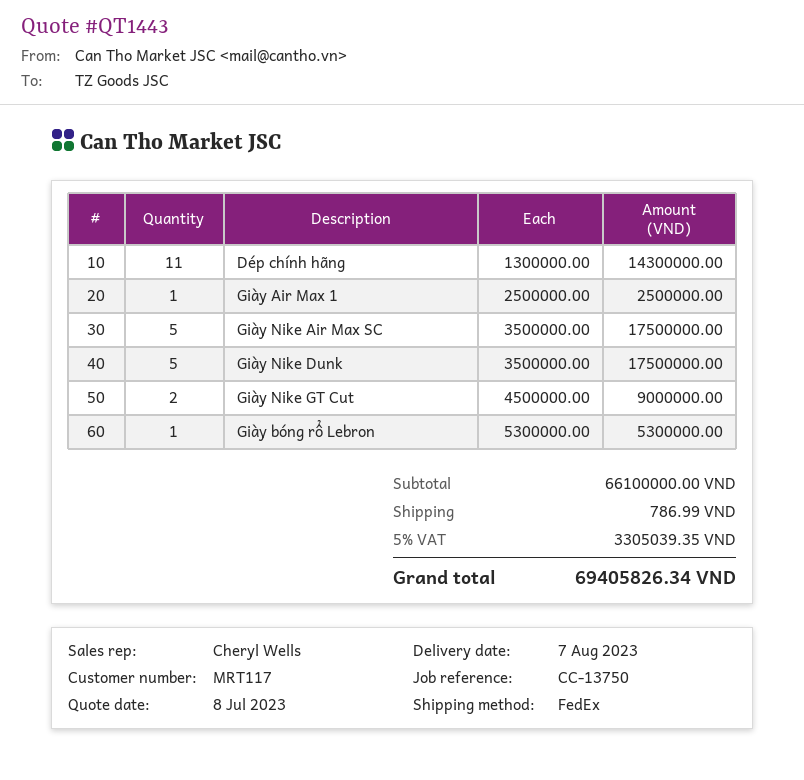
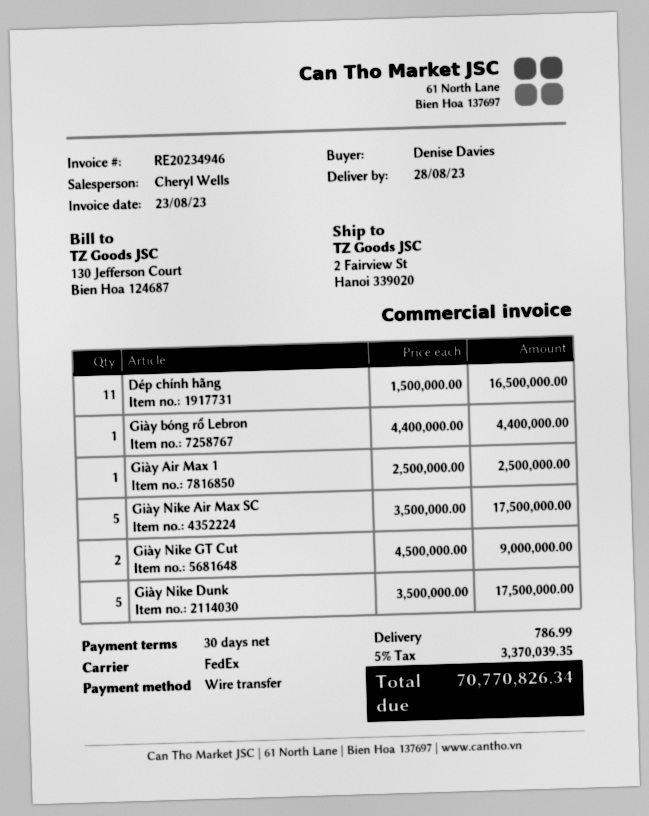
delivery date: 2023-08-07 -> 2023-08-28
Dép chính hãng: 11 x 1300000.00 = 14300000.00 -> 11 x 1500000.00 = 16500000.00
Giày bóng rổ Lebron: 1 x 5300000.00 = 5300000.00 -> 1 x 4400000.00 = 4400000.00
tax: 5% = 3305039.35 -> 5% = 3370039.35
total: 69405826.34 -> 70770826.34

